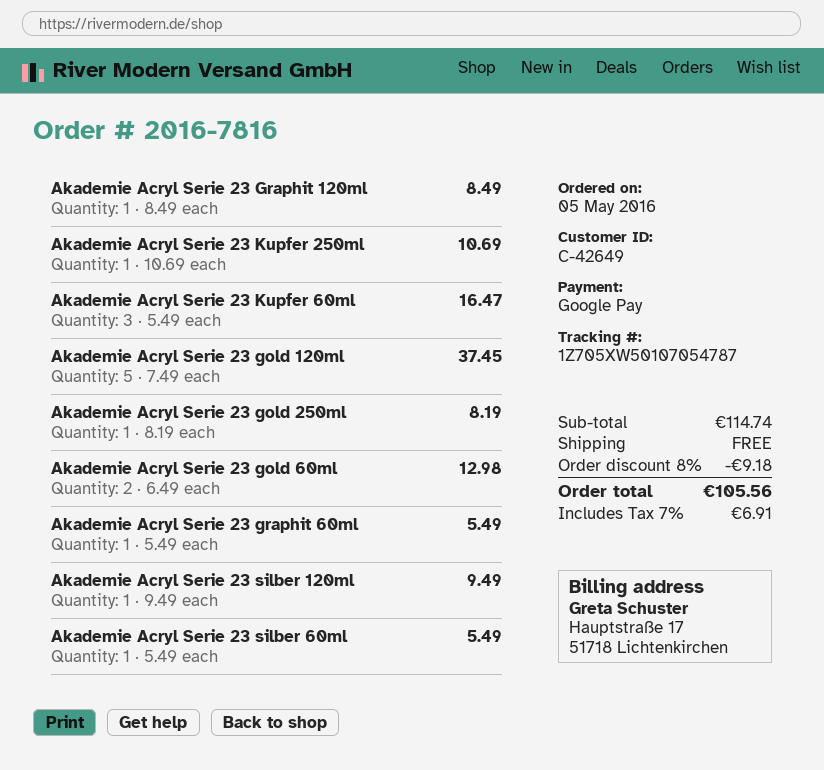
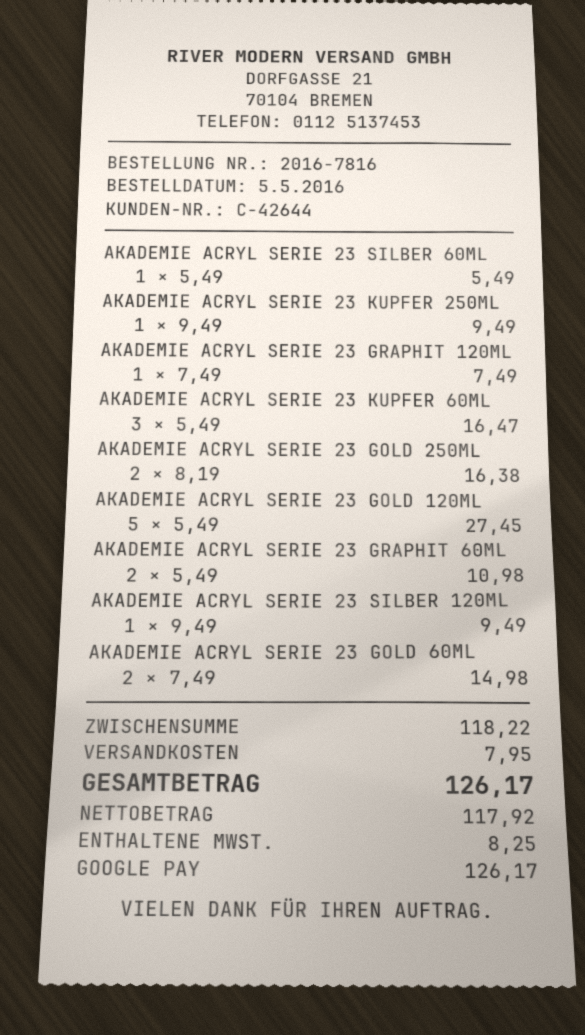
customer number: C-42649 -> C-42644
Akademie Acryl Serie 23 Graphit 120ml: 1 x 8.49 = 8.49 -> 1 x 7.49 = 7.49
Akademie Acryl Serie 23 Kupfer 250ml: 1 x 10.69 = 10.69 -> 1 x 9.49 = 9.49
Akademie Acryl Serie 23 gold 120ml: 5 x 7.49 = 37.45 -> 5 x 5.49 = 27.45
Akademie Acryl Serie 23 gold 250ml: 1 x 8.19 = 8.19 -> 2 x 8.19 = 16.38
Akademie Acryl Serie 23 gold 60ml: 2 x 6.49 = 12.98 -> 2 x 7.49 = 14.98
Akademie Acryl Serie 23 graphit 60ml: 1 x 5.49 = 5.49 -> 2 x 5.49 = 10.98
subtotal: 114.74 -> 118.22
discount: 8% = 9.18 -> none
shipping: 0.00 -> 7.95
tax: 6.91 -> 8.25
total: 105.56 -> 126.17

